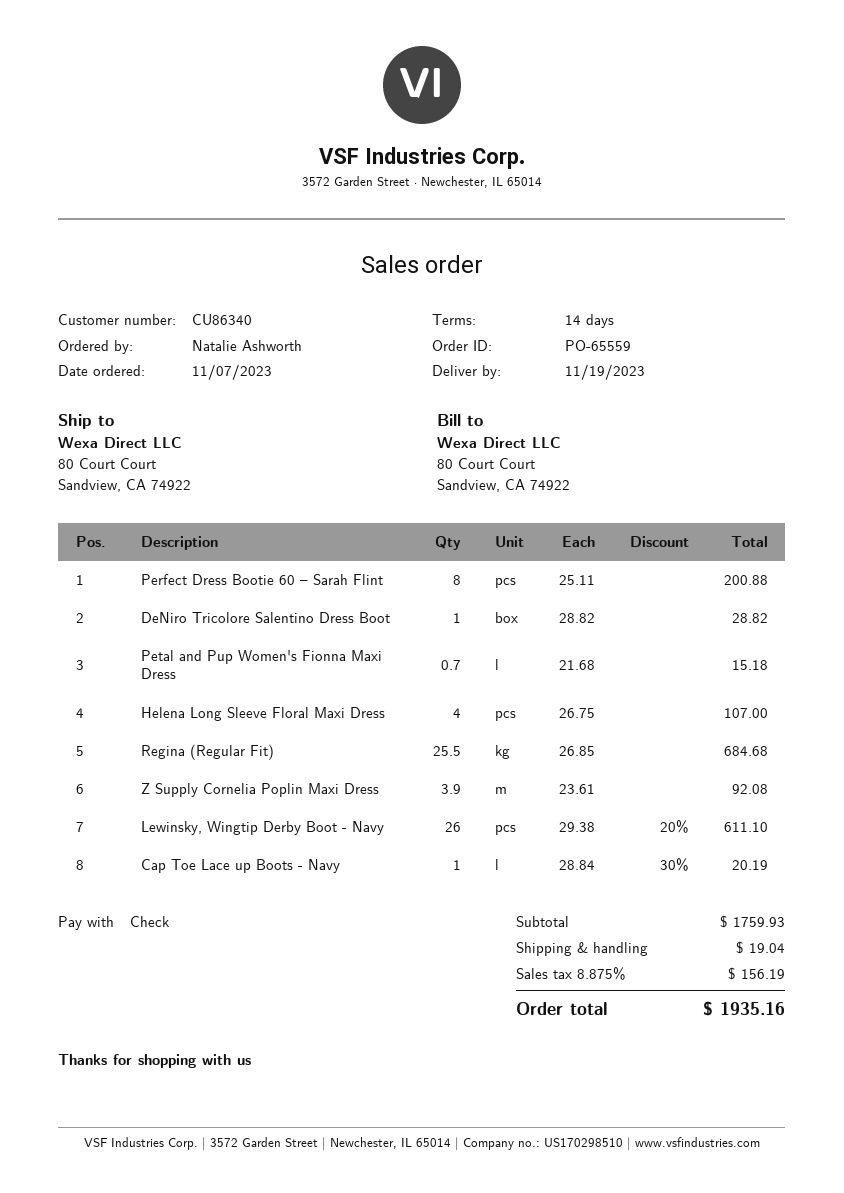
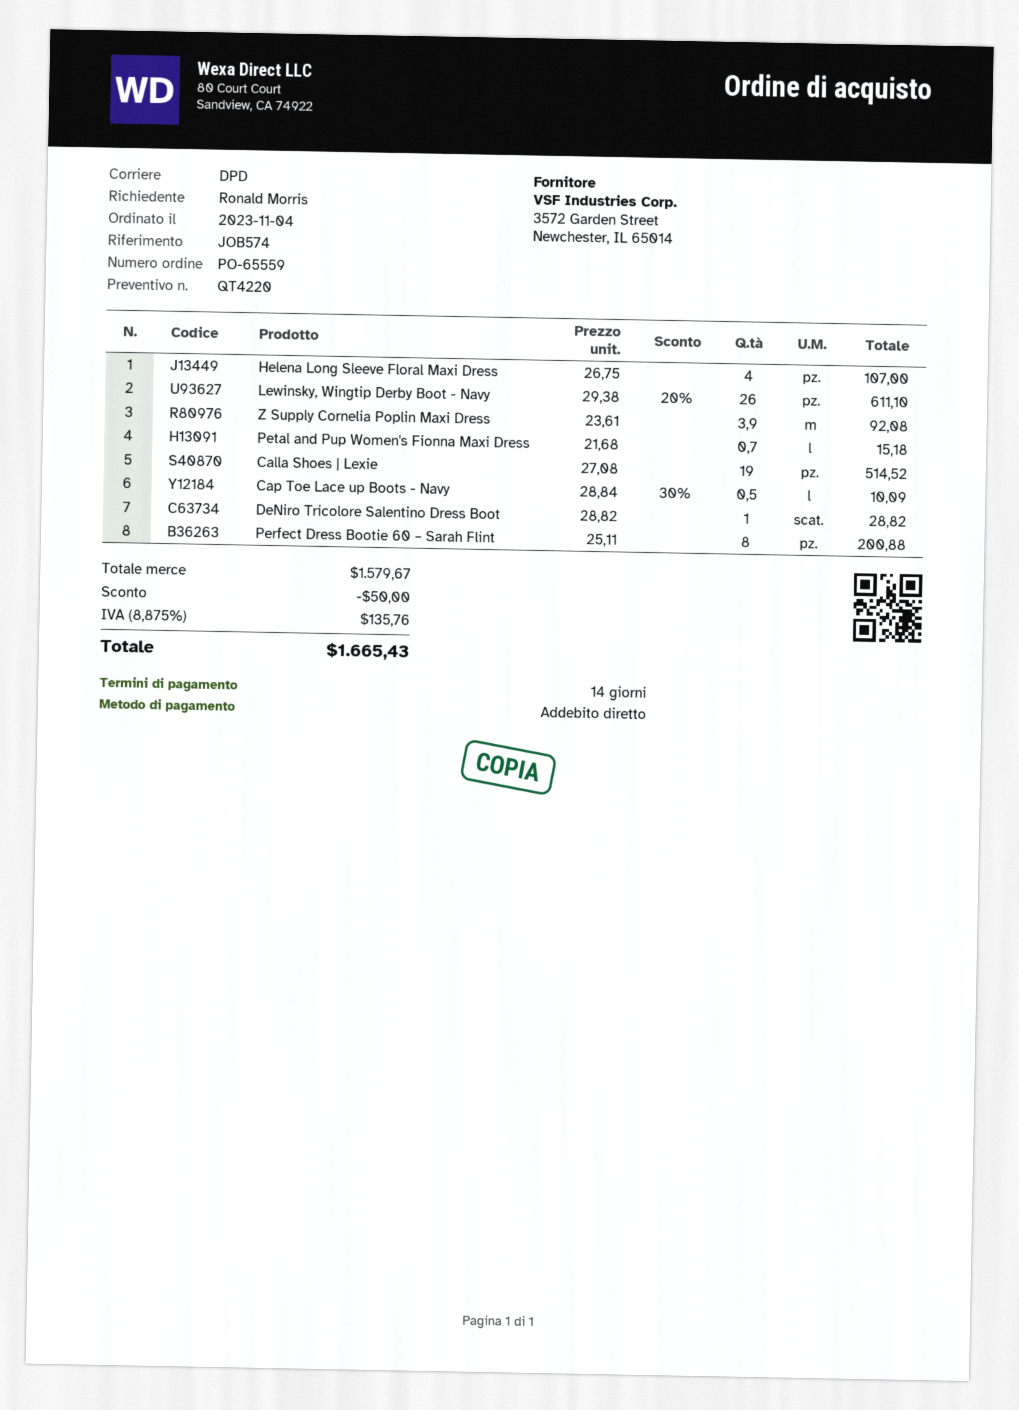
order date: 2023-11-07 -> 2023-11-04
ordered by: Natalie Ashworth -> Ronald Morris
payment method: cheque -> direct debit
Regina (Regular Fit): 25.5 x 26.85 = 684.68 -> none
Cap Toe Lace up Boots - Navy: 1 x 28.84 - 30% = 20.19 -> 0.5 x 28.84 - 30% = 10.09
Calla Shoes | Lexie: none -> 19 x 27.08 = 514.52
subtotal: 1759.93 -> 1579.67
discount: none -> 50.00
shipping: 19.04 -> none
tax: 8.875% = 156.19 -> 8.875% = 135.76
total: 1935.16 -> 1665.43

